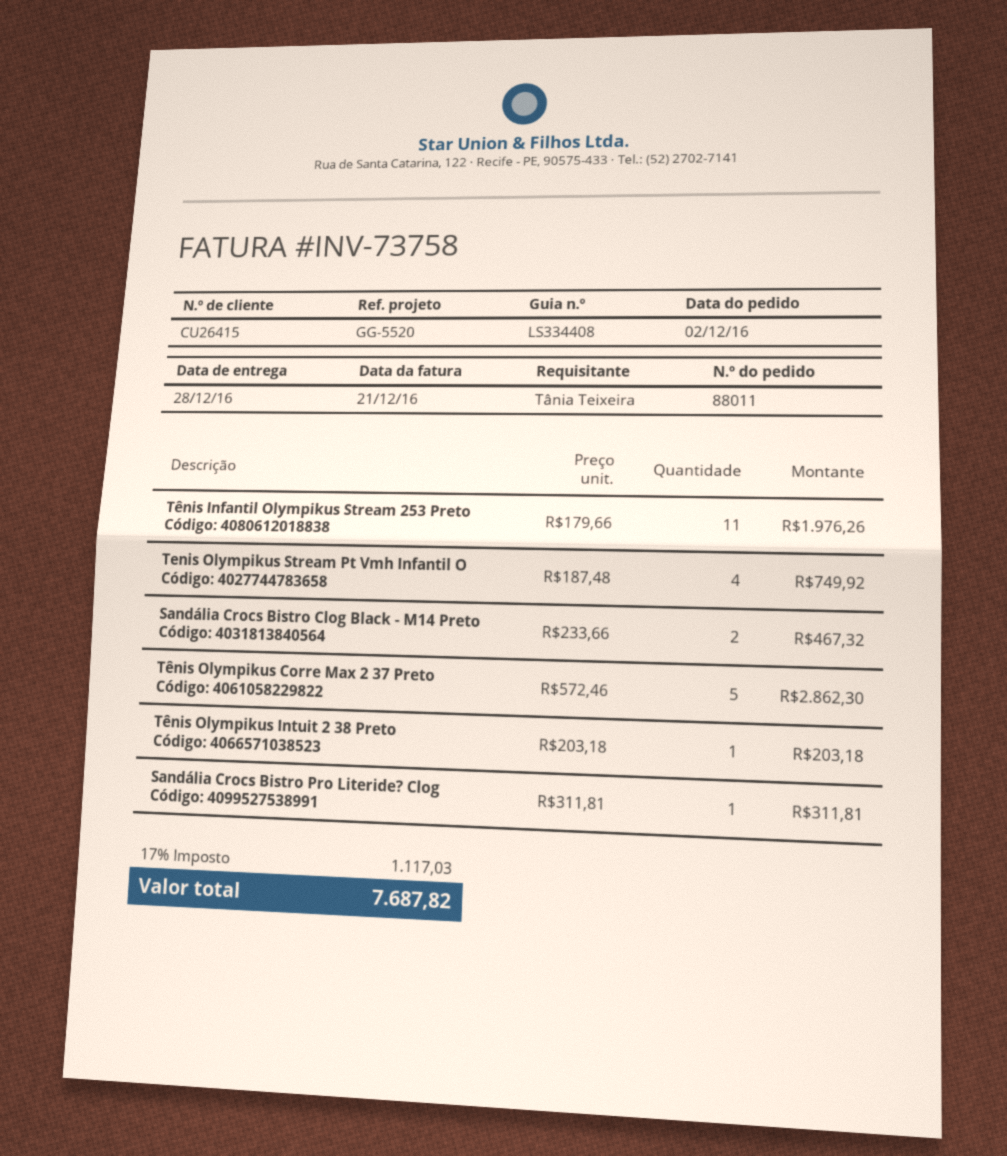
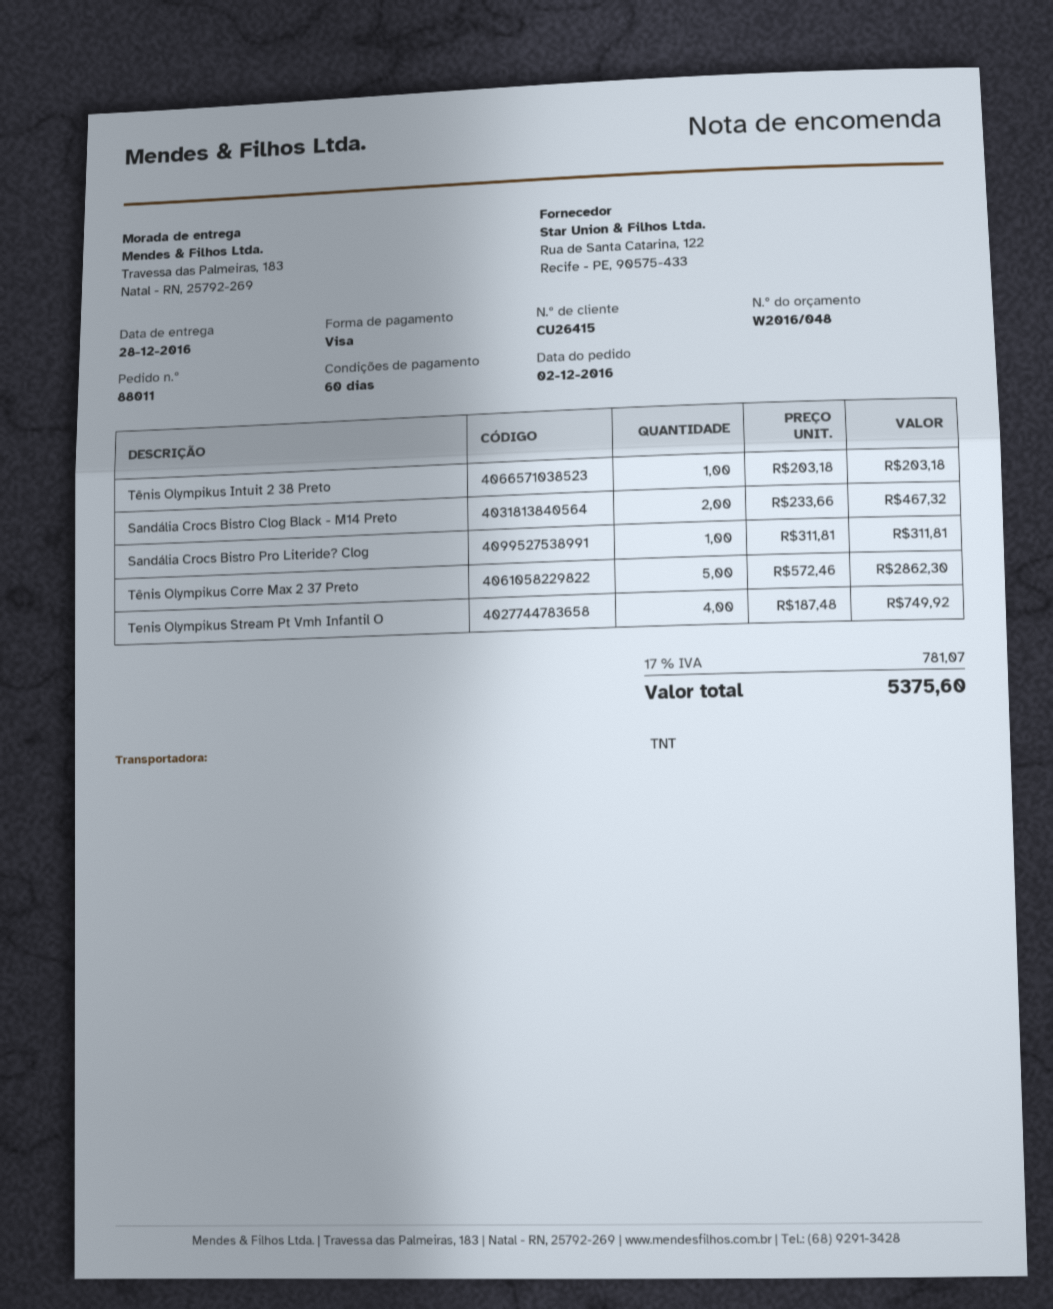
Tênis Infantil Olympikus Stream 253 Preto: 11 x 179.66 = 1976.26 -> none
tax: 17% = 1117.03 -> 17% = 781.07
total: 7687.82 -> 5375.60

